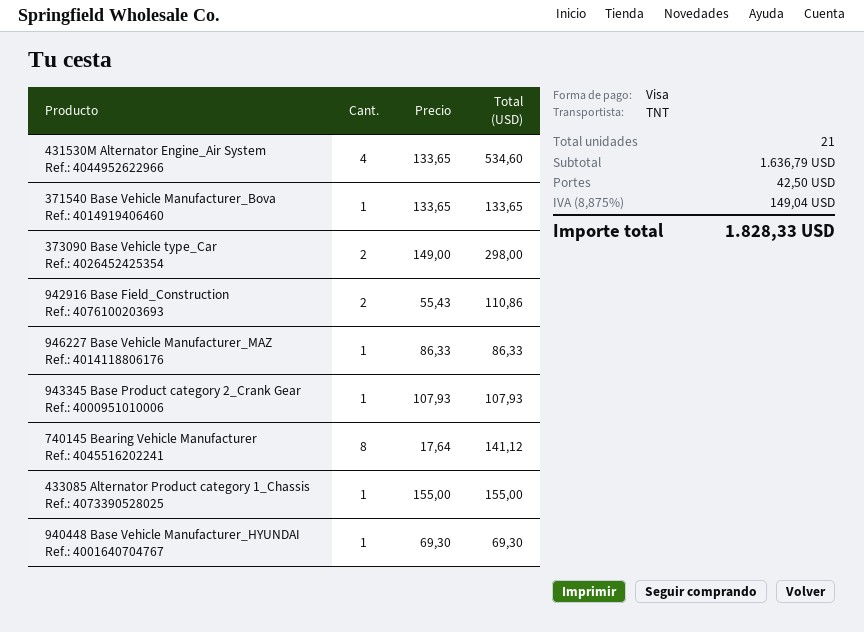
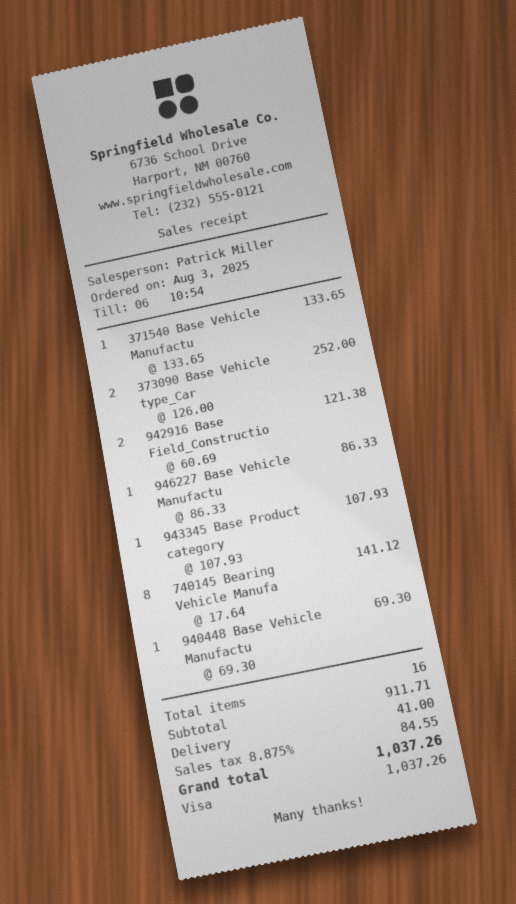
431530M Alternator Engine_Air System: 4 x 133.65 = 534.60 -> none
373090 Base Vehicle type_Car: 2 x 149.00 = 298.00 -> 2 x 126.00 = 252.00
942916 Base Field_Construction: 2 x 55.43 = 110.86 -> 2 x 60.69 = 121.38
433085 Alternator Product category 1_Chassis: 1 x 155.00 = 155.00 -> none
total quantity: 21 -> 16
subtotal: 1636.79 -> 911.71
shipping: 42.50 -> 41.00
tax: 8.875% = 149.04 -> 8.875% = 84.55
total: 1828.33 -> 1037.26

